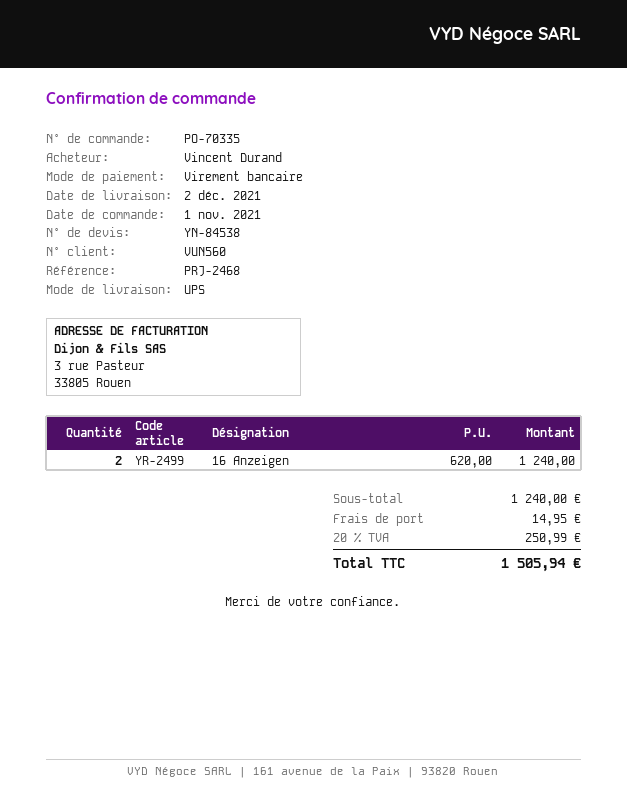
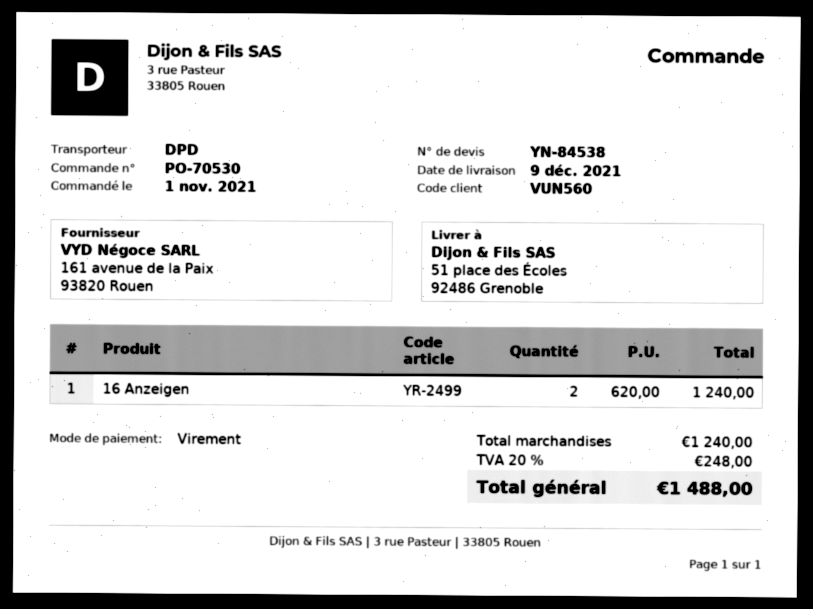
order number: PO-70335 -> PO-70530
delivery date: 2021-12-02 -> 2021-12-09
shipping method: UPS -> DPD
shipping: 14.95 -> none
tax: 20% = 250.99 -> 20% = 248.00
total: 1505.94 -> 1488.00

